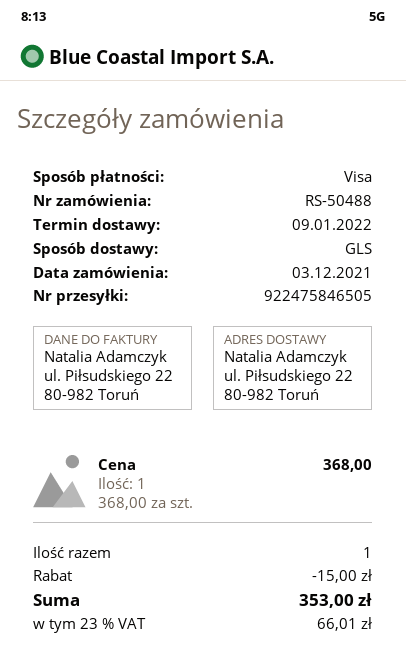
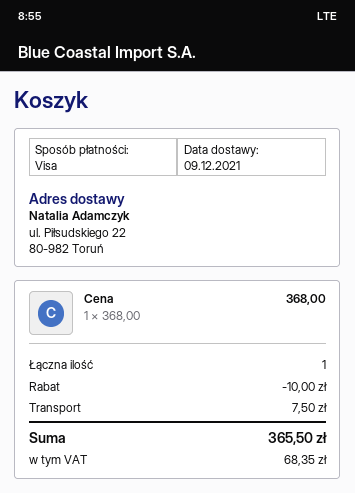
delivery date: 2022-01-09 -> 2021-12-09
discount: 15.00 -> 10.00
shipping: none -> 7.50
tax: 66.01 -> 68.35
total: 353.00 -> 365.50

